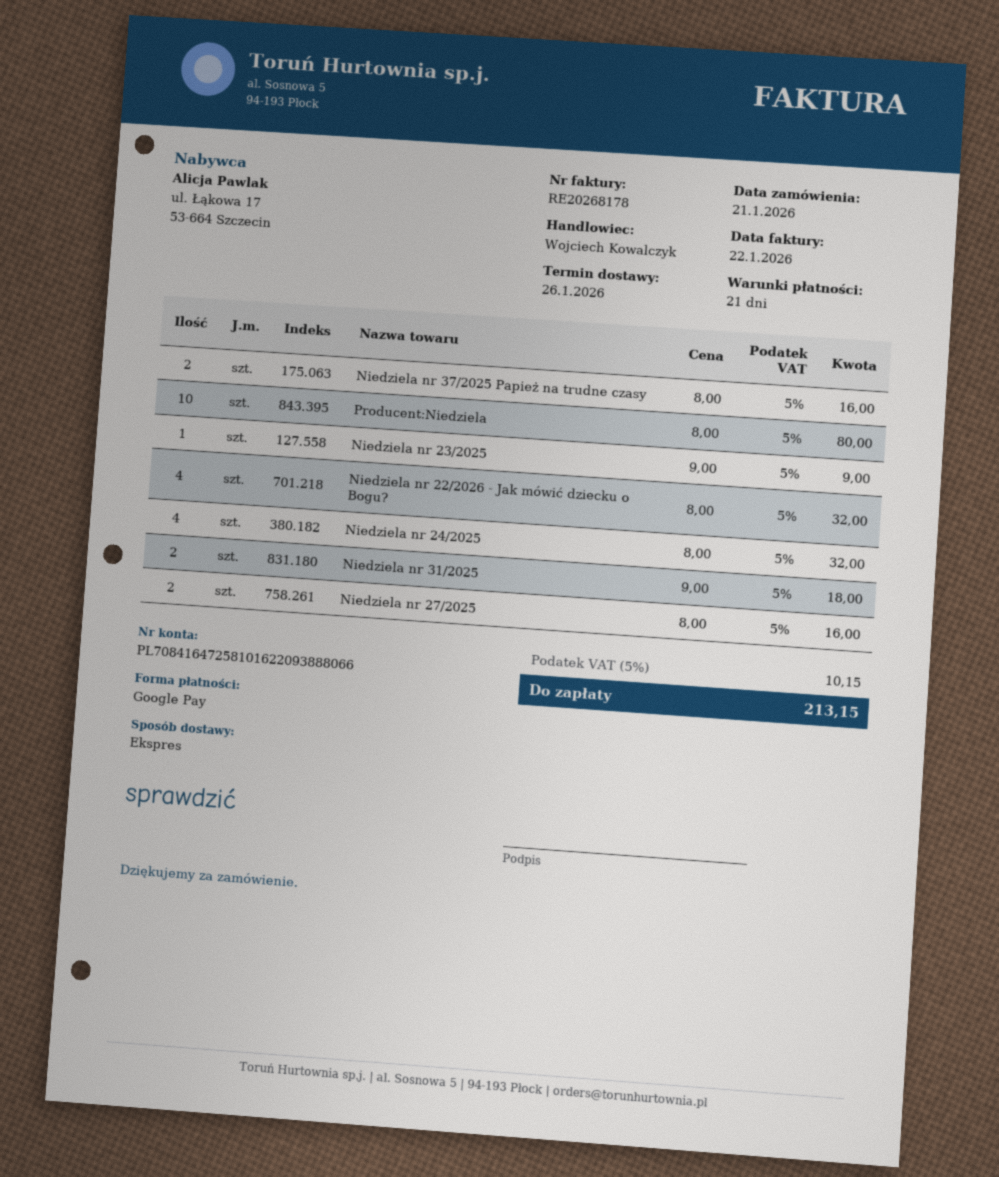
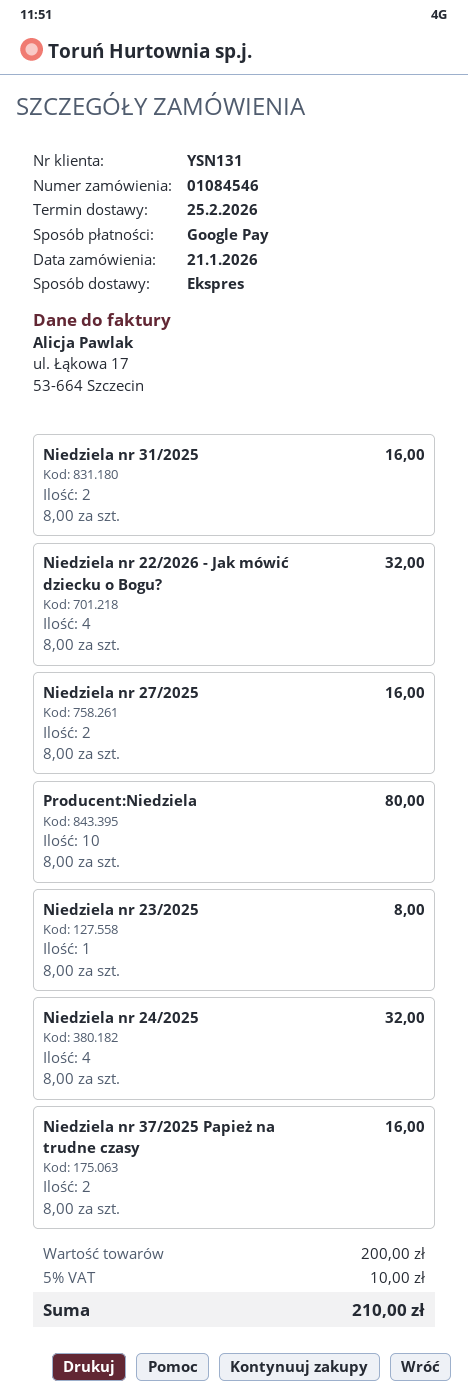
delivery date: 2026-01-26 -> 2026-02-25
Niedziela nr 23/2025: 1 x 9.00 = 9.00 -> 1 x 8.00 = 8.00
Niedziela nr 31/2025: 2 x 9.00 = 18.00 -> 2 x 8.00 = 16.00
tax: 5% = 10.15 -> 5% = 10.00
total: 213.15 -> 210.00

